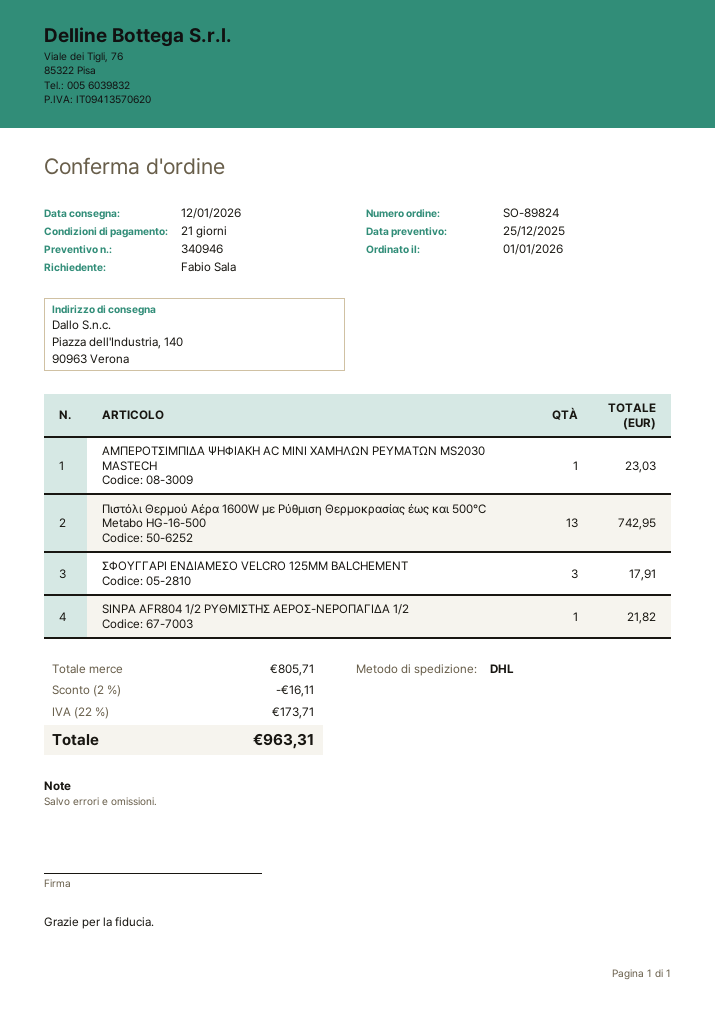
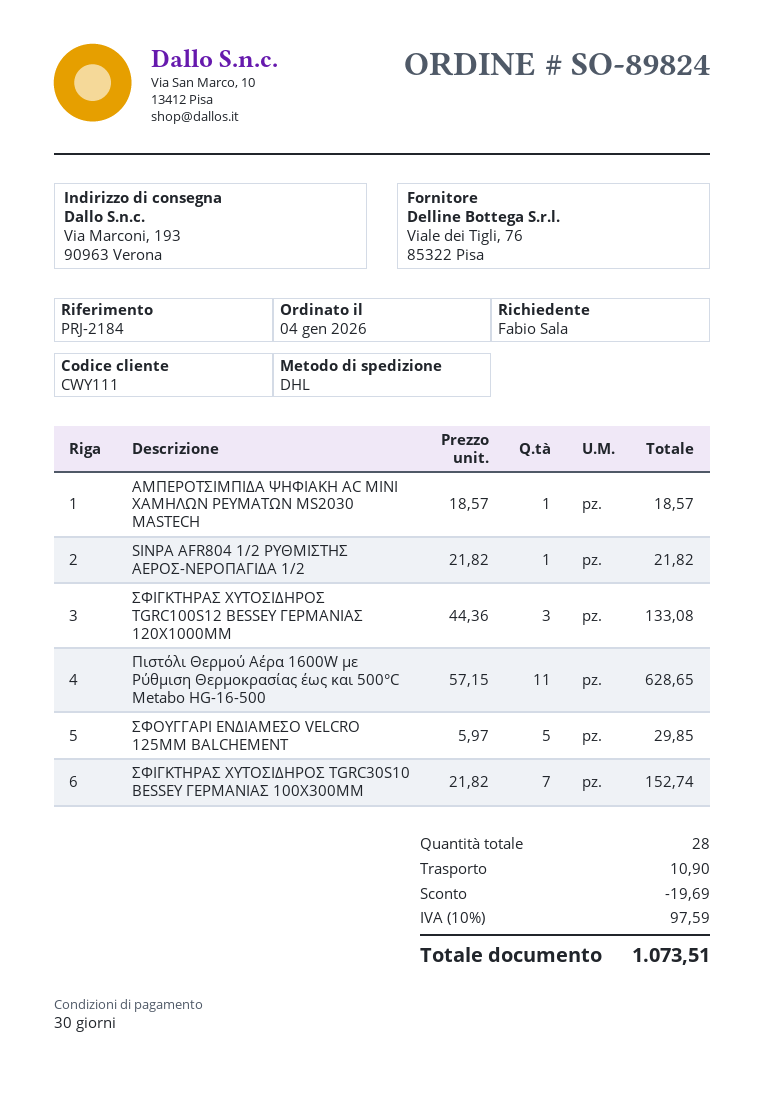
order date: 2026-01-01 -> 2026-01-04
payment terms: 21 days -> 30 days
ship to: Piazza dell'Industria, 140, 90963 Verona -> Via Marconi, 193, 90963 Verona
ΑΜΠΕΡΟΤΣΙΜΠΙΔΑ ΨΗΦΙΑΚΗ AC MINI ΧΑΜΗΛΩΝ ΡΕΥΜΑΤΩΝ MS2030 MASTECH: 1 for 23.03 -> 1 for 18.57
Πιστόλι Θερμού Αέρα 1600W με Ρύθμιση Θερμοκρασίας έως και 500°C Metabo HG-16-500: 13 for 742.95 -> 11 for 628.65
ΣΦΟΥΓΓΑΡΙ ΕΝΔΙΑΜΕΣΟ VELCRO 125ΜΜ BALCHEMENT: 3 for 17.91 -> 5 for 29.85
ΣΦΙΓΚΤΗΡΑΣ ΧΥΤΟΣΙΔΗΡΟΣ TGRC100S12 BESSEY ΓΕΡΜΑΝΙΑΣ 120X1000MM: none -> 3 for 133.08
ΣΦΙΓΚΤΗΡΑΣ ΧΥΤΟΣΙΔΗΡΟΣ TGRC30S10 BESSEY ΓΕΡΜΑΝΙΑΣ 100X300MM: none -> 7 for 152.74
discount: 16.11 -> 19.69
shipping: none -> 10.90
tax: 22% = 173.71 -> 10% = 97.59
total: 963.31 -> 1073.51

